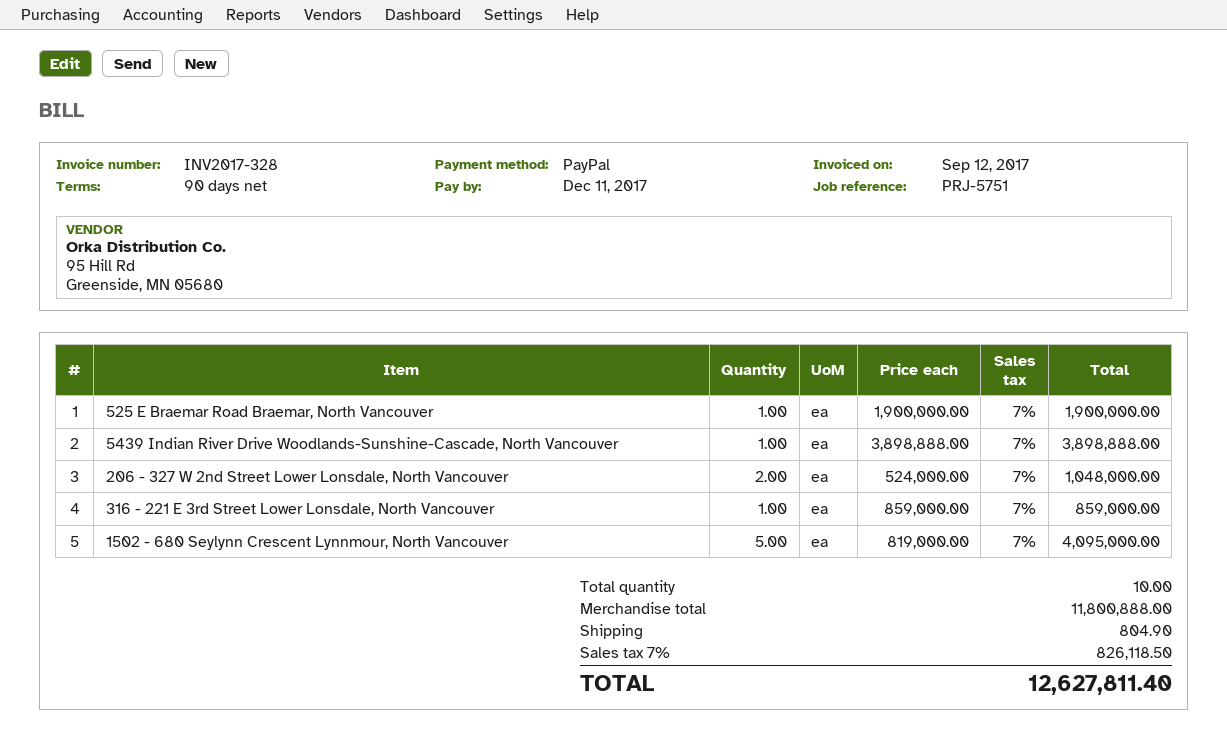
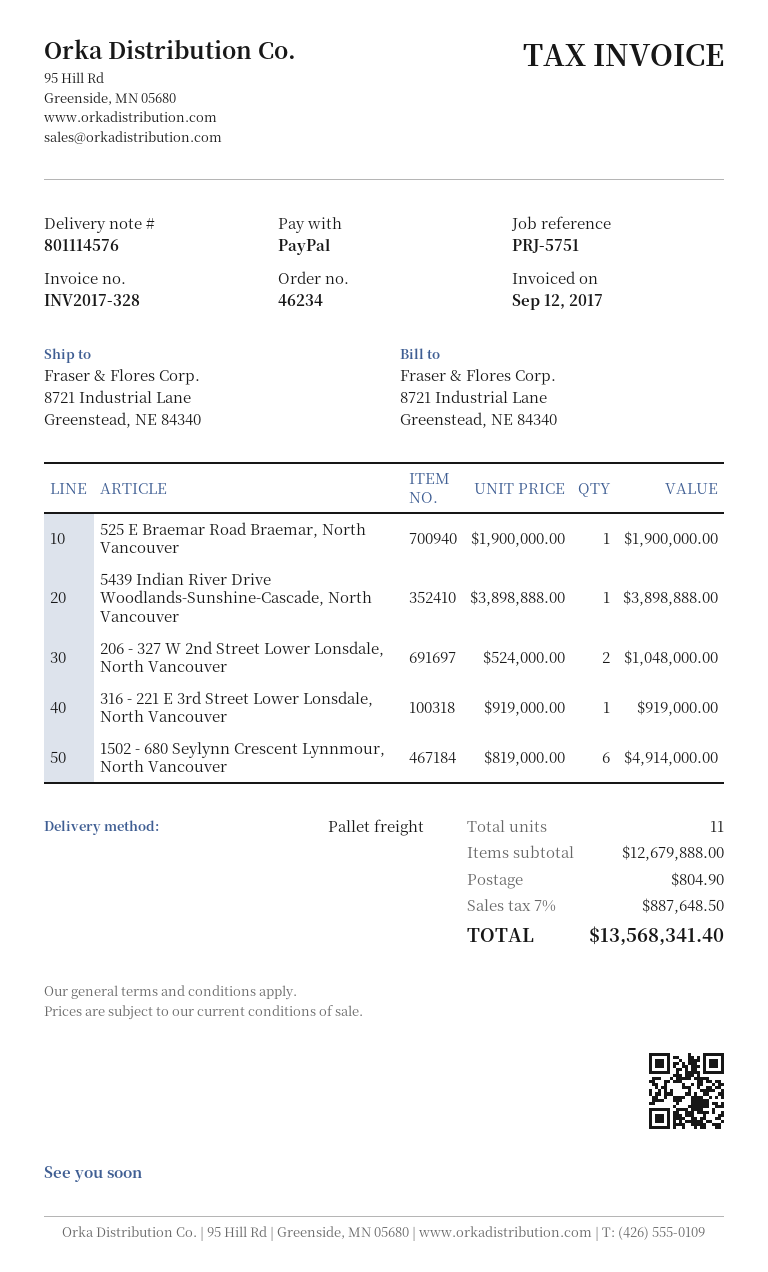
316 - 221 E 3rd Street Lower Lonsdale, North Vancouver: 1 x 859000.00 = 859000.00 -> 1 x 919000.00 = 919000.00
1502 - 680 Seylynn Crescent Lynnmour, North Vancouver: 5 x 819000.00 = 4095000.00 -> 6 x 819000.00 = 4914000.00
total quantity: 10 -> 11
subtotal: 11800888.00 -> 12679888.00
tax: 7% = 826118.50 -> 7% = 887648.50
total: 12627811.40 -> 13568341.40

